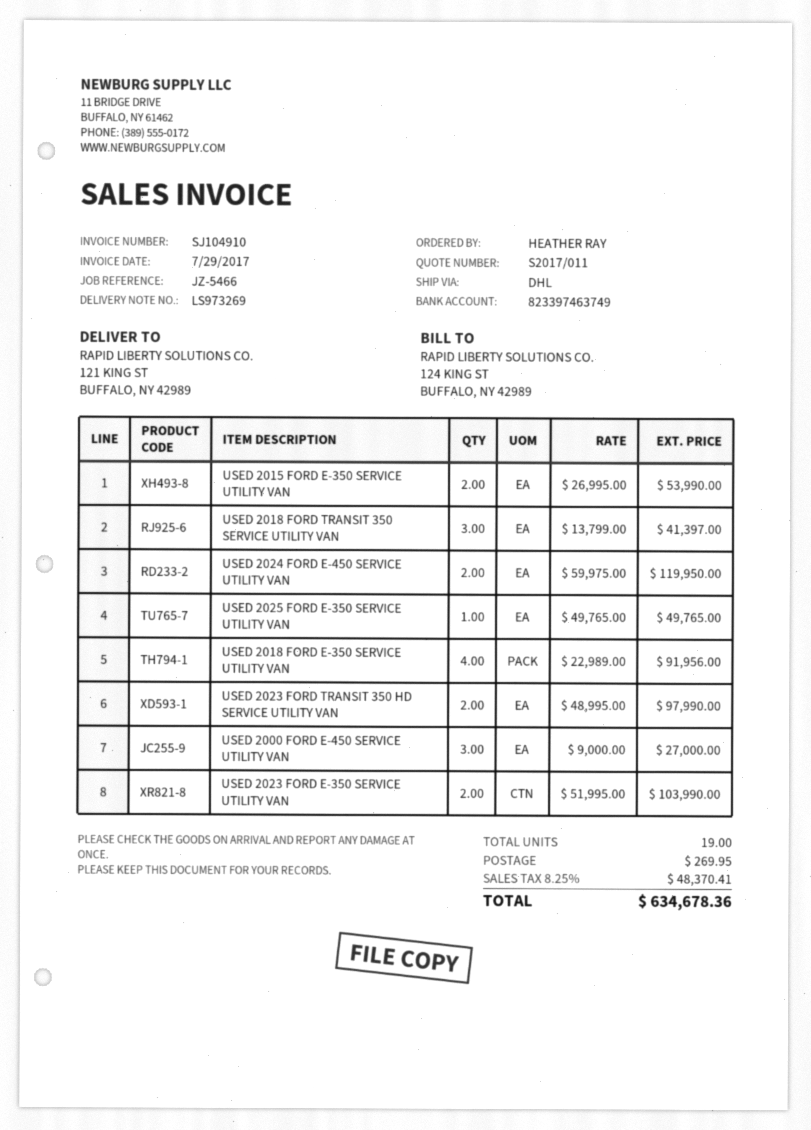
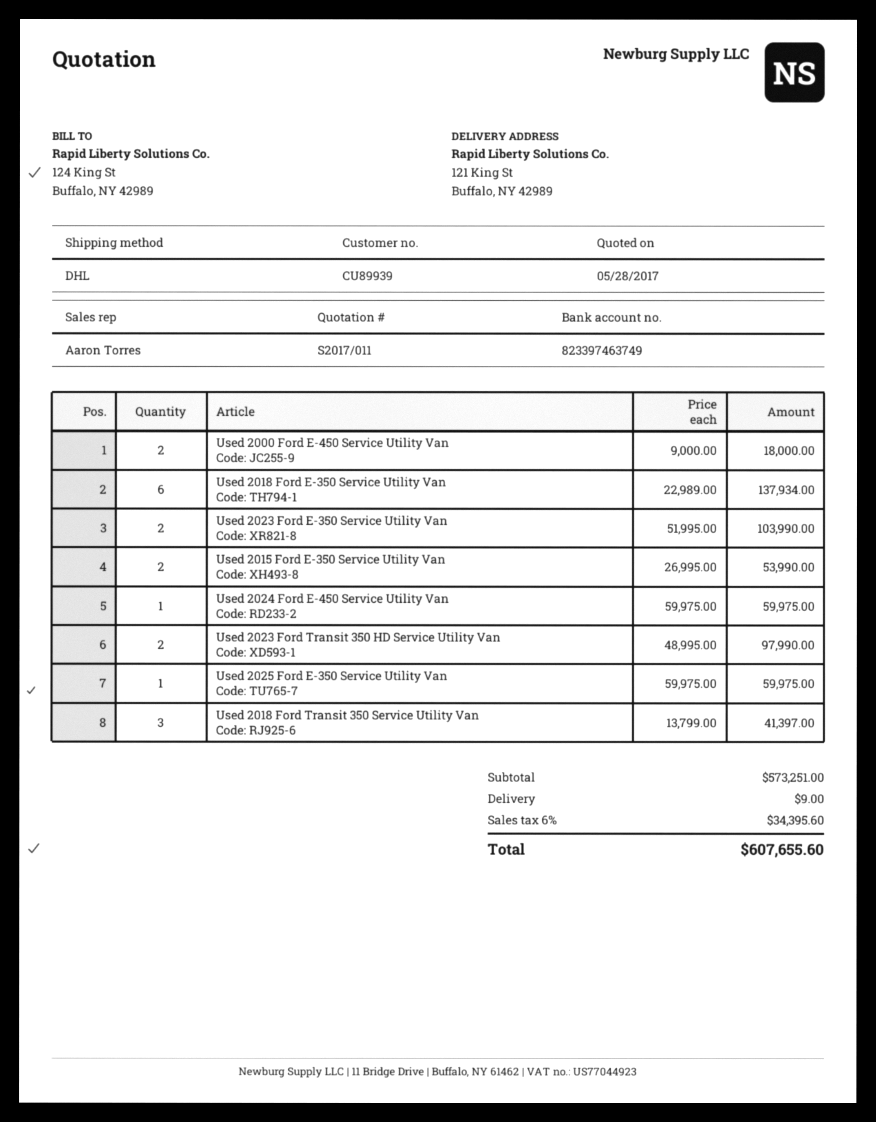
USED 2024 FORD E-450 SERVICE UTILITY VAN: 2 x 59975.00 = 119950.00 -> 1 x 59975.00 = 59975.00
USED 2025 FORD E-350 SERVICE UTILITY VAN: 1 x 49765.00 = 49765.00 -> 1 x 59975.00 = 59975.00
USED 2018 FORD E-350 SERVICE UTILITY VAN: 4 x 22989.00 = 91956.00 -> 6 x 22989.00 = 137934.00
USED 2000 FORD E-450 SERVICE UTILITY VAN: 3 x 9000.00 = 27000.00 -> 2 x 9000.00 = 18000.00
shipping: 269.95 -> 9.00
tax: 8.25% = 48370.41 -> 6% = 34395.60
total: 634678.36 -> 607655.60

